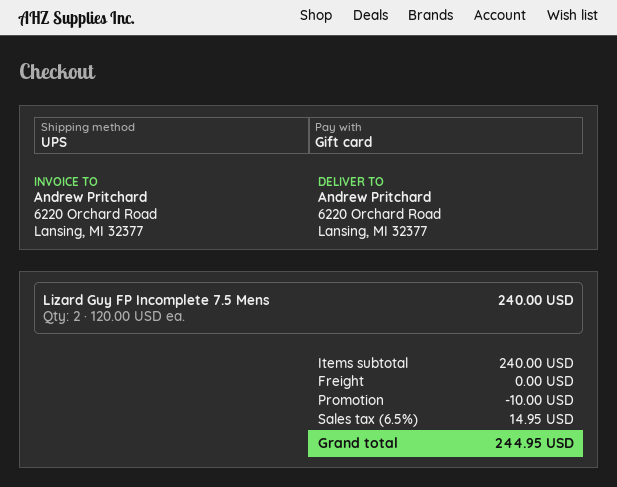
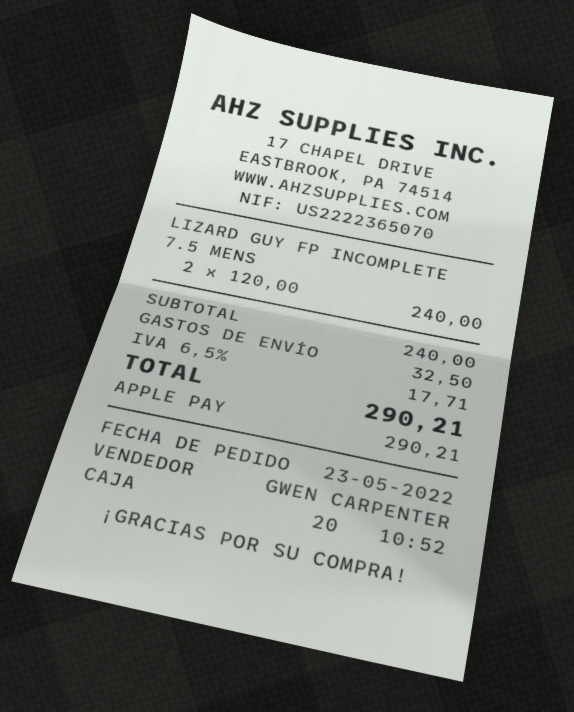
payment method: gift card -> Apple Pay
discount: 10.00 -> none
shipping: 0.00 -> 32.50
tax: 6.5% = 14.95 -> 6.5% = 17.71
total: 244.95 -> 290.21

